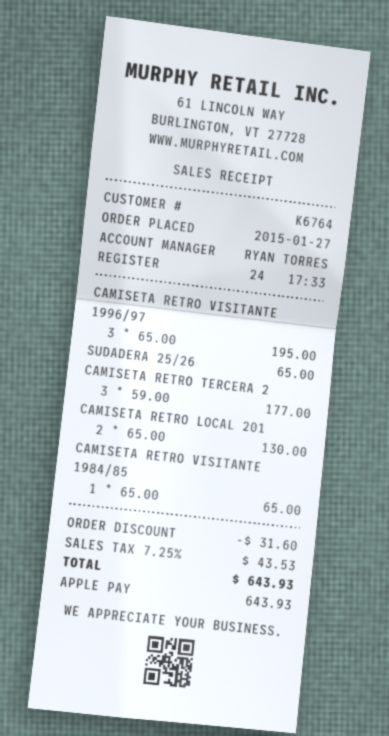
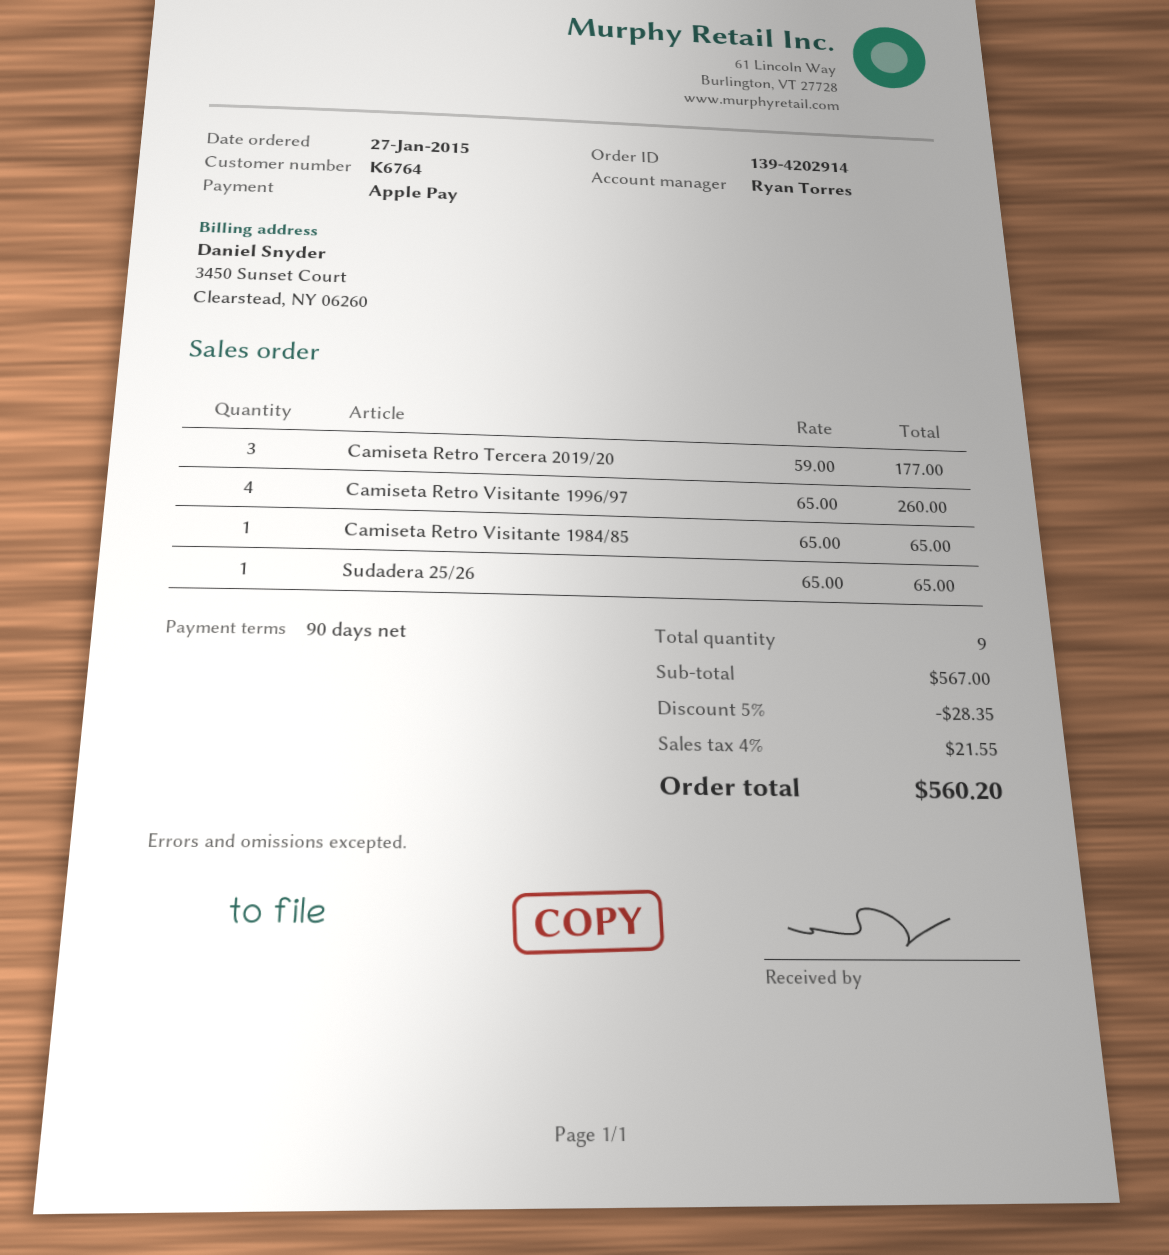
CAMISETA RETRO VISITANTE 1996/97: 3 x 65.00 = 195.00 -> 4 x 65.00 = 260.00
CAMISETA RETRO LOCAL 201: 2 x 65.00 = 130.00 -> none
discount: 31.60 -> 28.35
tax: 7.25% = 43.53 -> 4% = 21.55
total: 643.93 -> 560.20

